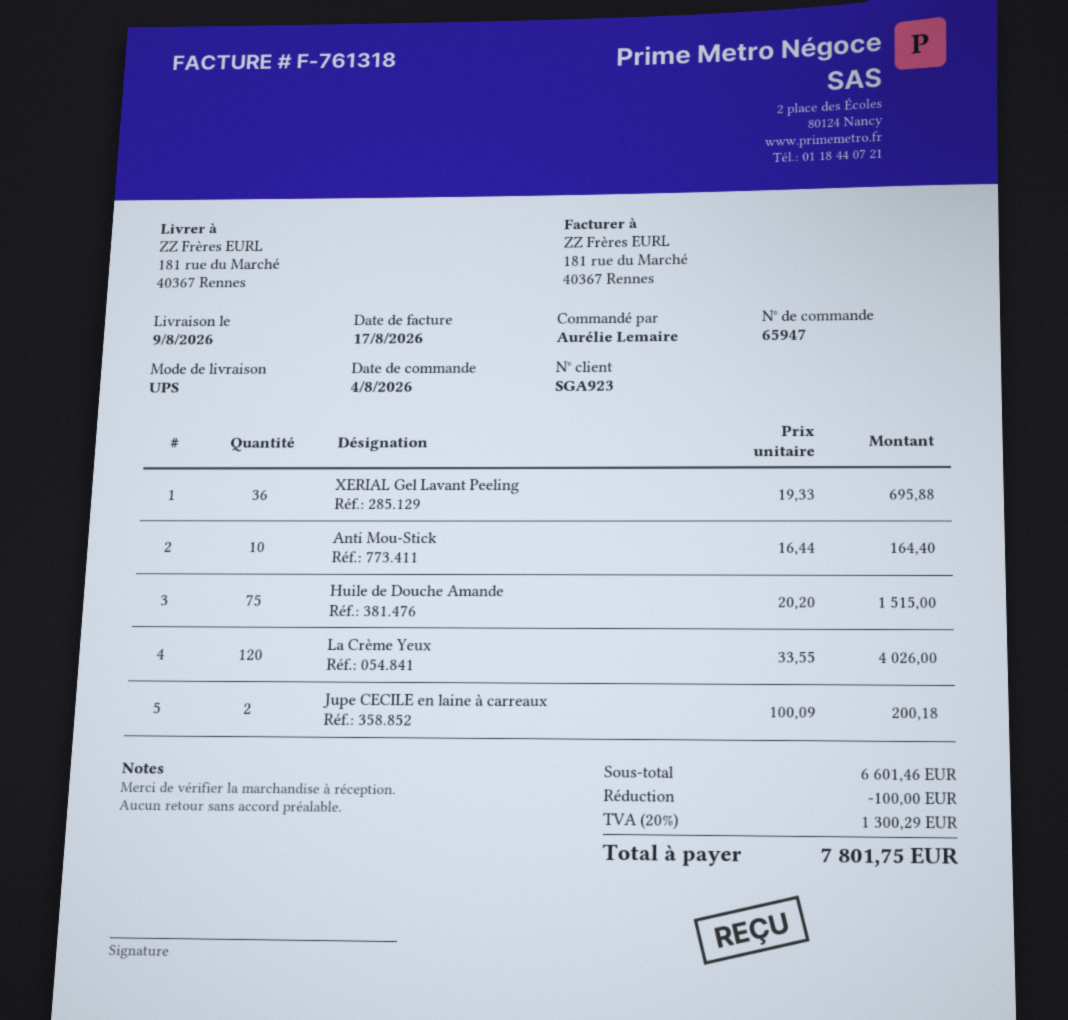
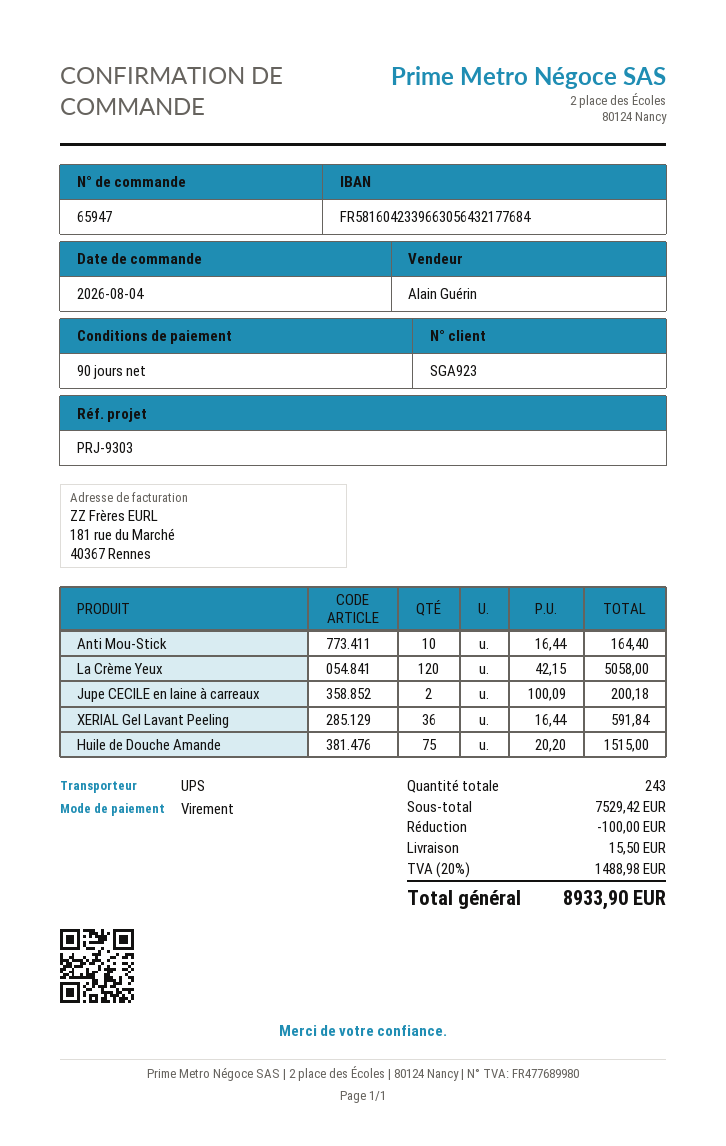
XERIAL Gel Lavant Peeling: 36 x 19.33 = 695.88 -> 36 x 16.44 = 591.84
La Crème Yeux: 120 x 33.55 = 4026.00 -> 120 x 42.15 = 5058.00
subtotal: 6601.46 -> 7529.42
shipping: none -> 15.50
tax: 20% = 1300.29 -> 20% = 1488.98
total: 7801.75 -> 8933.90

